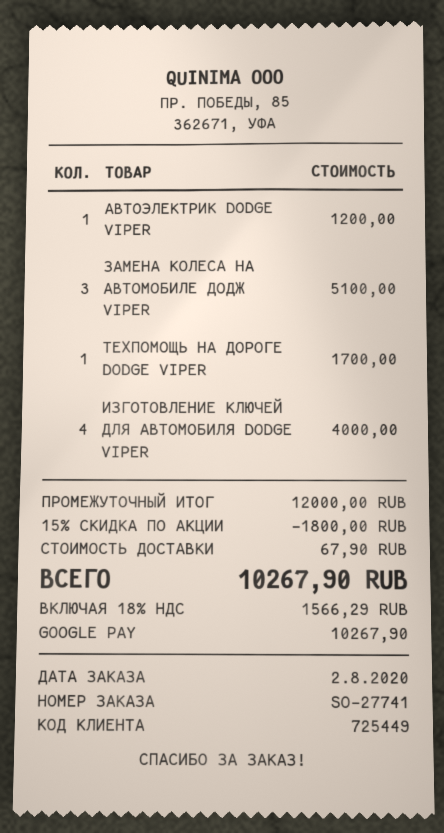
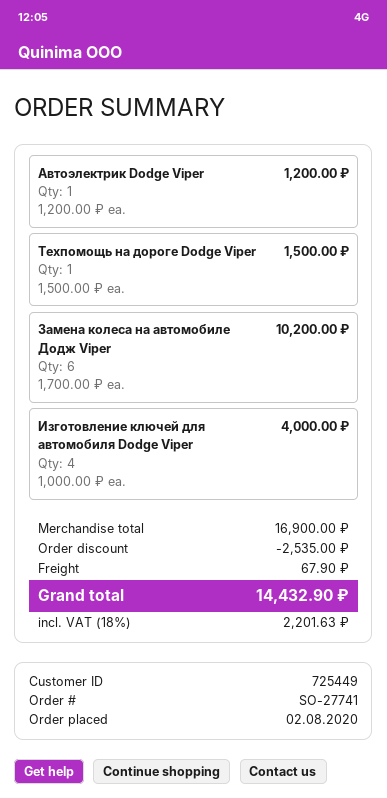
ЗАМЕНА КОЛЕСА НА АВТОМОБИЛЕ ДОДЖ VIPER: 3 for 5100.00 -> 6 for 10200.00
ТЕХПОМОЩЬ НА ДОРОГЕ DODGE VIPER: 1 for 1700.00 -> 1 for 1500.00
subtotal: 12000.00 -> 16900.00
discount: 1800.00 -> 2535.00
tax: 18% = 1566.29 -> 18% = 2201.63
total: 10267.90 -> 14432.90

